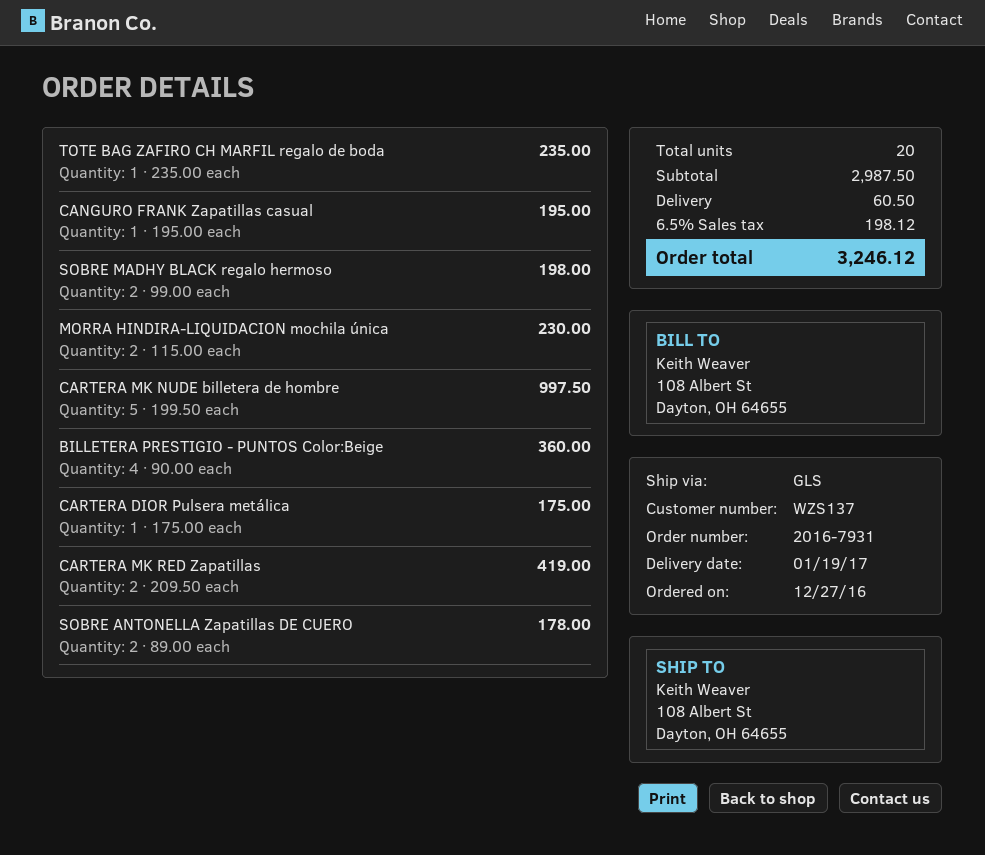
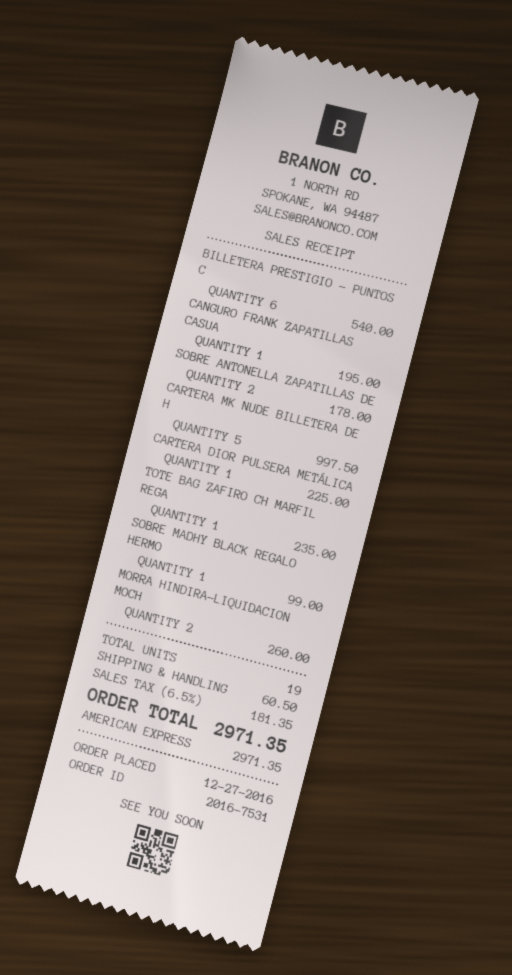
order number: 2016-7931 -> 2016-7531
SOBRE MADHY BLACK regalo hermoso: 2 for 198.00 -> 1 for 99.00
MORRA HINDIRA-LIQUIDACION mochila única: 2 for 230.00 -> 2 for 260.00
BILLETERA PRESTIGIO - PUNTOS Color:Beige: 4 for 360.00 -> 6 for 540.00
CARTERA DIOR Pulsera metálica: 1 for 175.00 -> 1 for 225.00
CARTERA MK RED Zapatillas: 2 for 419.00 -> none
total quantity: 20 -> 19
tax: 6.5% = 198.12 -> 6.5% = 181.35
total: 3246.12 -> 2971.35

